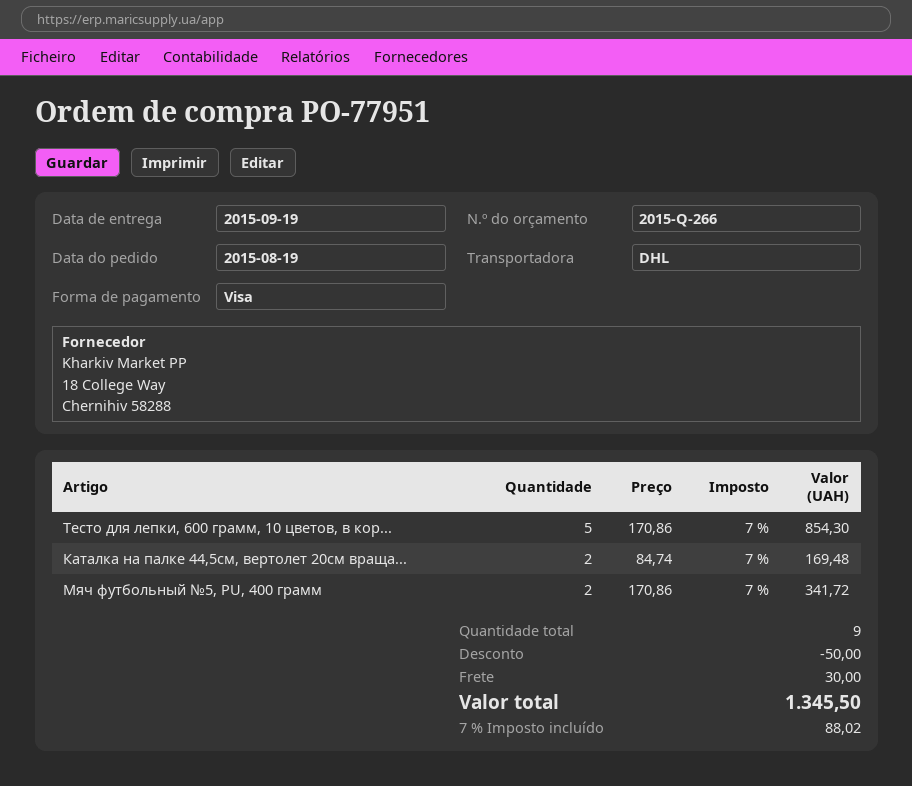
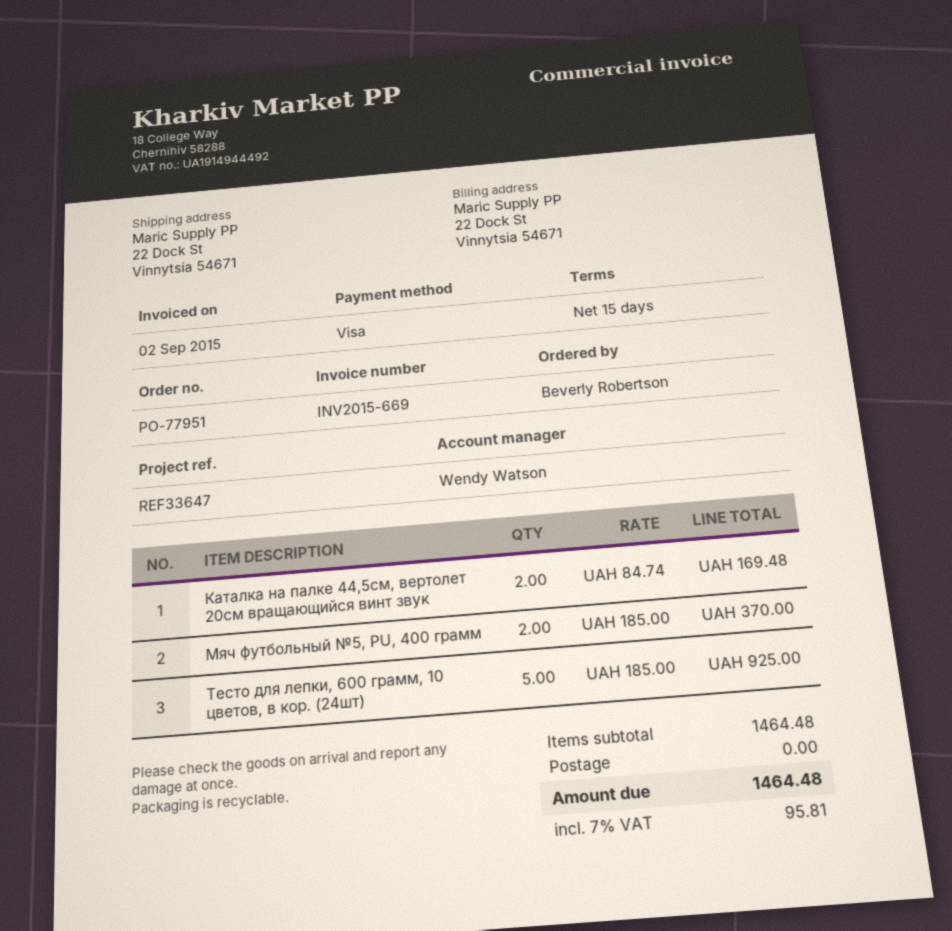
Тесто для лепки, 600 грамм, 10 цветов, в кор...: 5 x 170.86 = 854.30 -> 5 x 185.00 = 925.00
Мяч футбольный №5, PU, 400 грамм: 2 x 170.86 = 341.72 -> 2 x 185.00 = 370.00
discount: 50.00 -> none
shipping: 30.00 -> 0.00
tax: 7% = 88.02 -> 7% = 95.81
total: 1345.50 -> 1464.48

